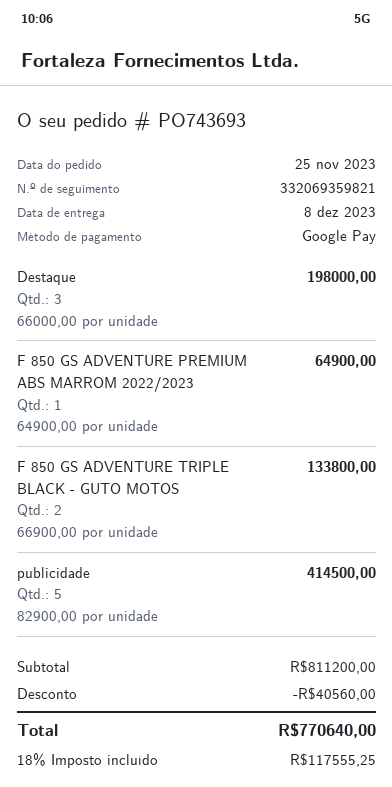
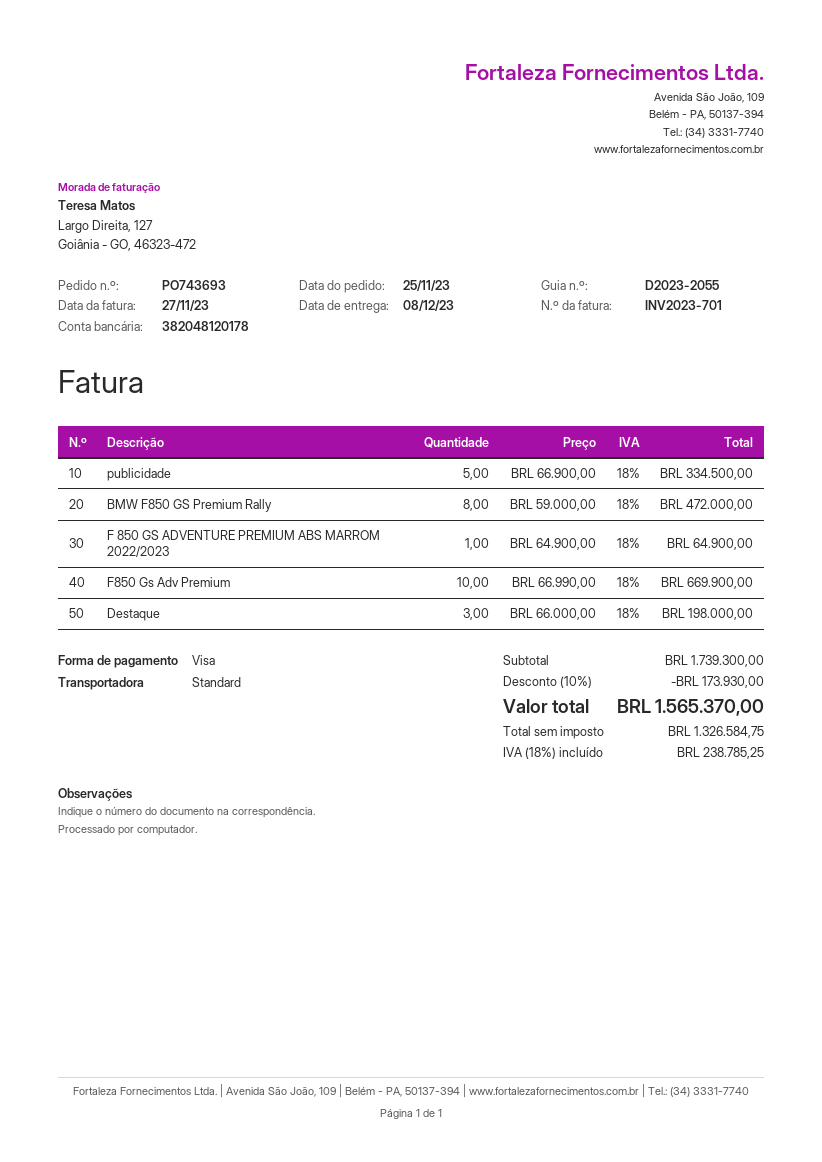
payment method: Google Pay -> Visa
F 850 GS ADVENTURE TRIPLE BLACK - GUTO MOTOS: 2 x 66900.00 = 133800.00 -> none
publicidade: 5 x 82900.00 = 414500.00 -> 5 x 66900.00 = 334500.00
BMW F850 GS Premium Rally: none -> 8 x 59000.00 = 472000.00
F850 Gs Adv Premium: none -> 10 x 66990.00 = 669900.00
subtotal: 811200.00 -> 1739300.00
discount: 40560.00 -> 173930.00
tax: 18% = 117555.25 -> 18% = 238785.25
total: 770640.00 -> 1565370.00

